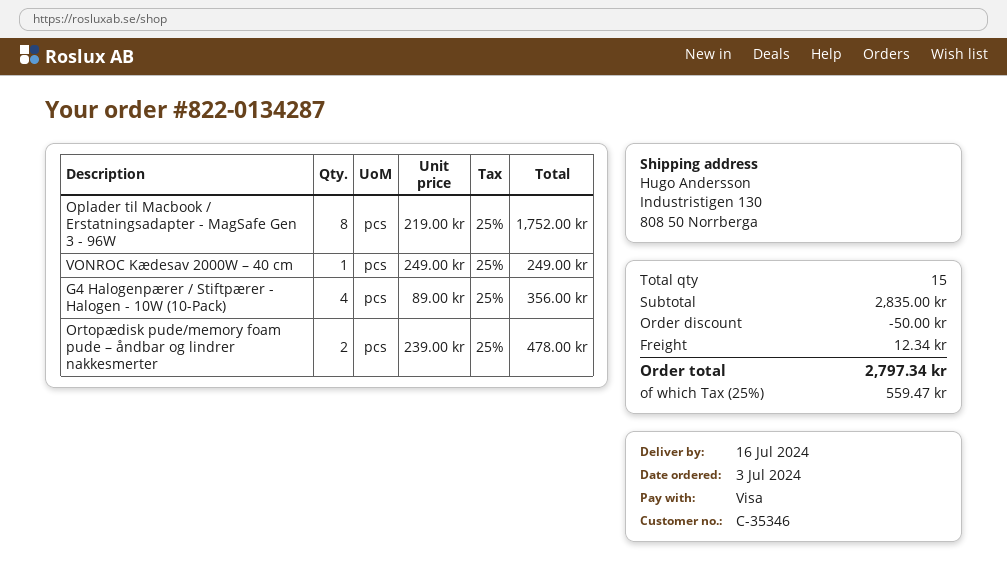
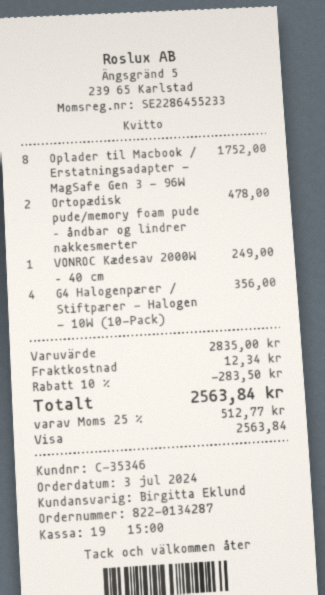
discount: 50.00 -> 283.50
tax: 25% = 559.47 -> 25% = 512.77
total: 2797.34 -> 2563.84

